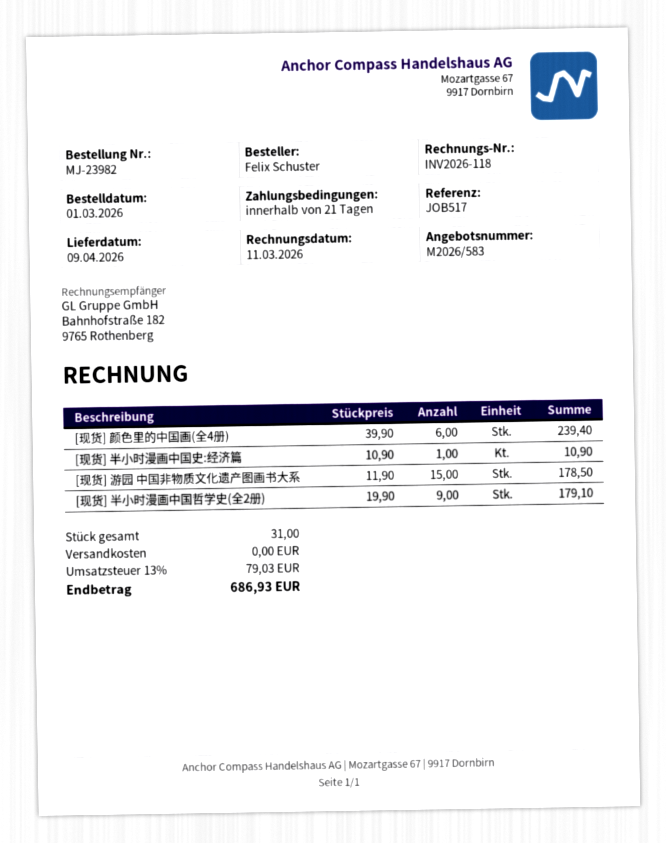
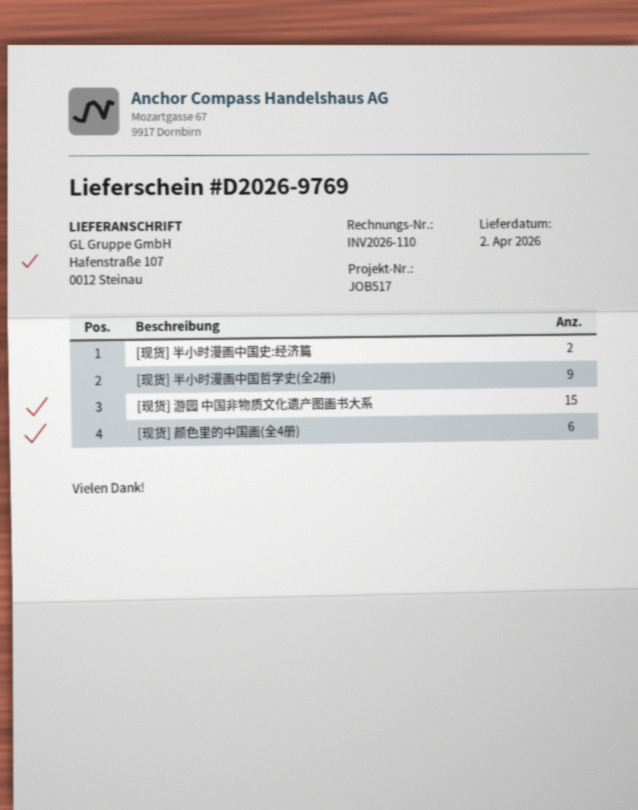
delivery date: 2026-04-09 -> 2026-04-02
invoice number: INV2026-118 -> INV2026-110
[现货] 半小时漫画中国史:经济篇: 1 -> 2

